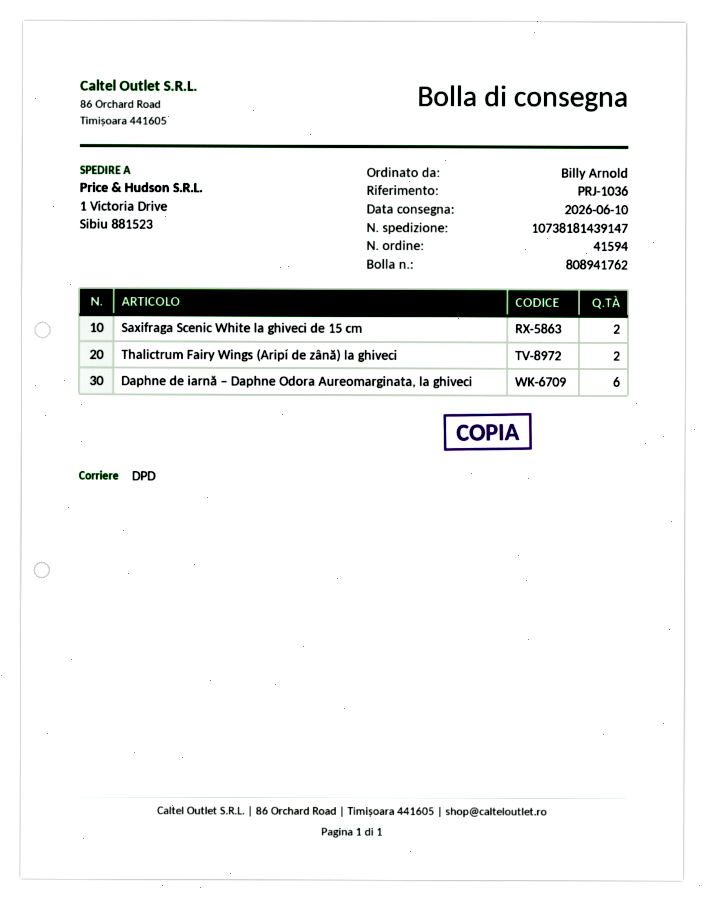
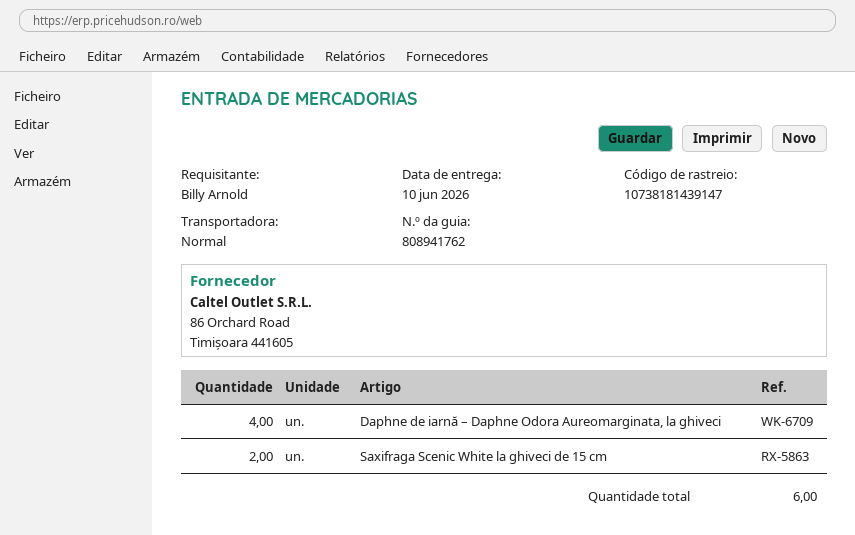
shipping method: DPD -> standard
Thalictrum Fairy Wings (Aripi de zână) la ghiveci: 2 -> none
Daphne de iarnă – Daphne Odora Aureomarginata, la ghiveci: 6 -> 4

